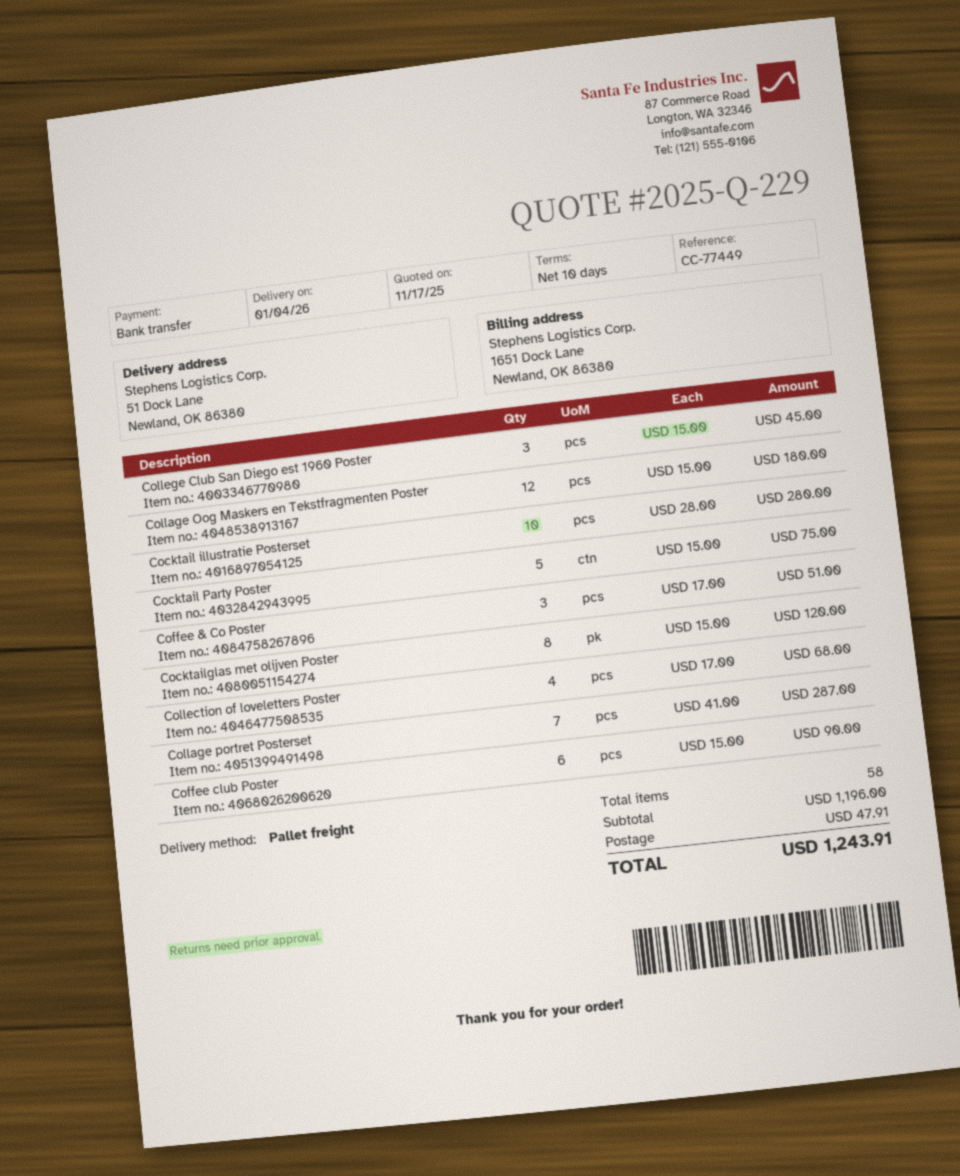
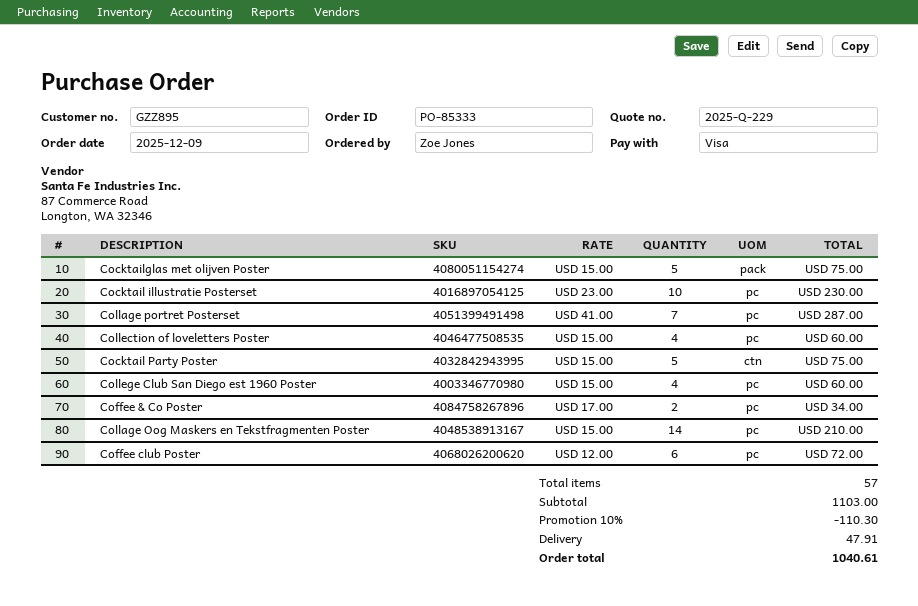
payment method: bank transfer -> Visa
College Club San Diego est 1960 Poster: 3 x 15.00 = 45.00 -> 4 x 15.00 = 60.00
Collage Oog Maskers en Tekstfragmenten Poster: 12 x 15.00 = 180.00 -> 14 x 15.00 = 210.00
Cocktail illustratie Posterset: 10 x 28.00 = 280.00 -> 10 x 23.00 = 230.00
Coffee & Co Poster: 3 x 17.00 = 51.00 -> 2 x 17.00 = 34.00
Cocktailglas met olijven Poster: 8 x 15.00 = 120.00 -> 5 x 15.00 = 75.00
Collection of loveletters Poster: 4 x 17.00 = 68.00 -> 4 x 15.00 = 60.00
Coffee club Poster: 6 x 15.00 = 90.00 -> 6 x 12.00 = 72.00
total quantity: 58 -> 57
subtotal: 1196.00 -> 1103.00
discount: none -> 10% = 110.30
total: 1243.91 -> 1040.61

